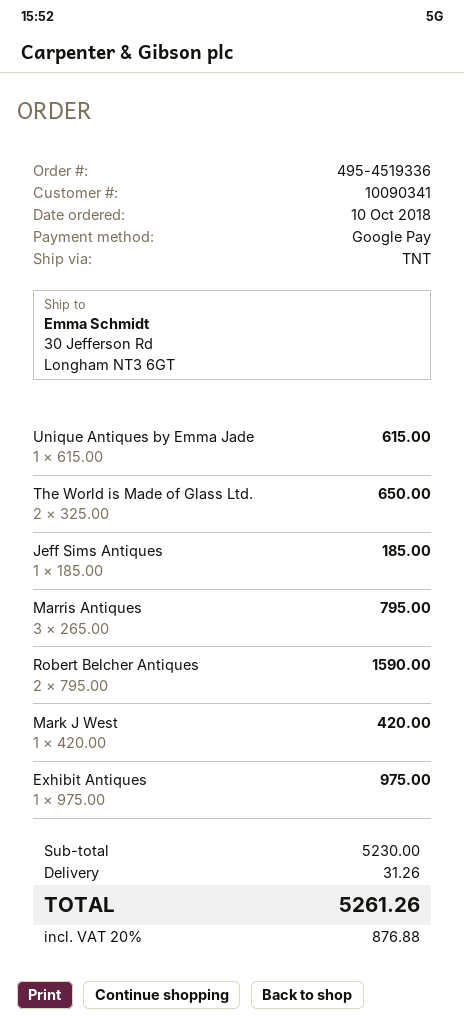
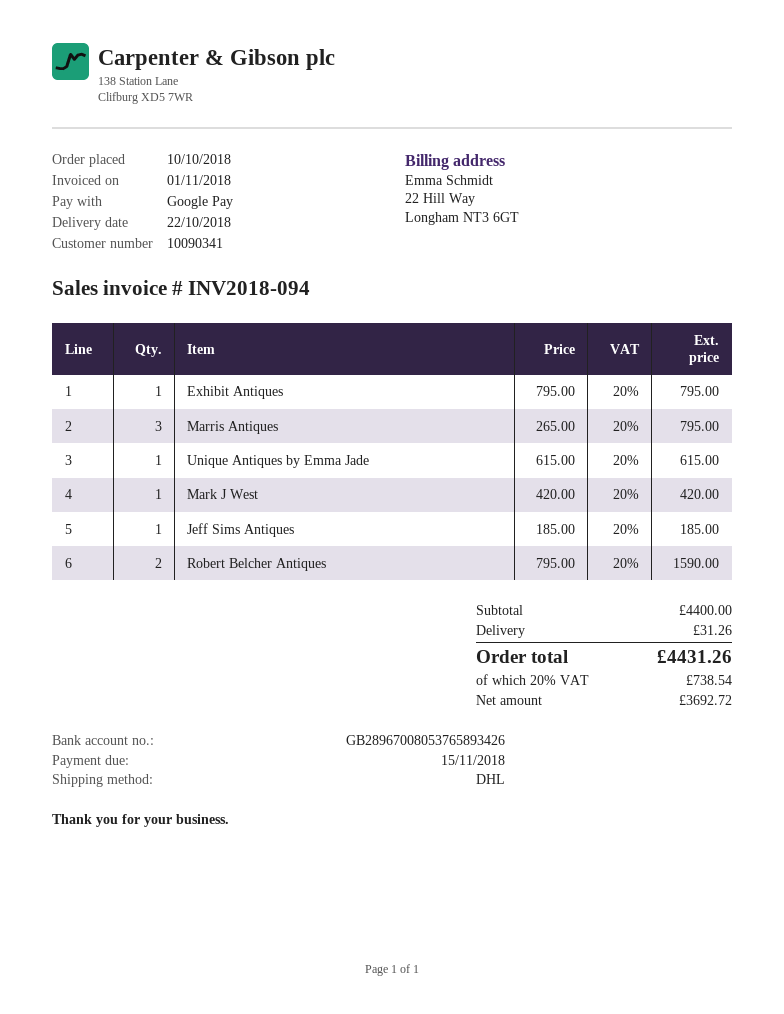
shipping method: TNT -> DHL
The World is Made of Glass Ltd.: 2 x 325.00 = 650.00 -> none
Exhibit Antiques: 1 x 975.00 = 975.00 -> 1 x 795.00 = 795.00
subtotal: 5230.00 -> 4400.00
tax: 20% = 876.88 -> 20% = 738.54
total: 5261.26 -> 4431.26

